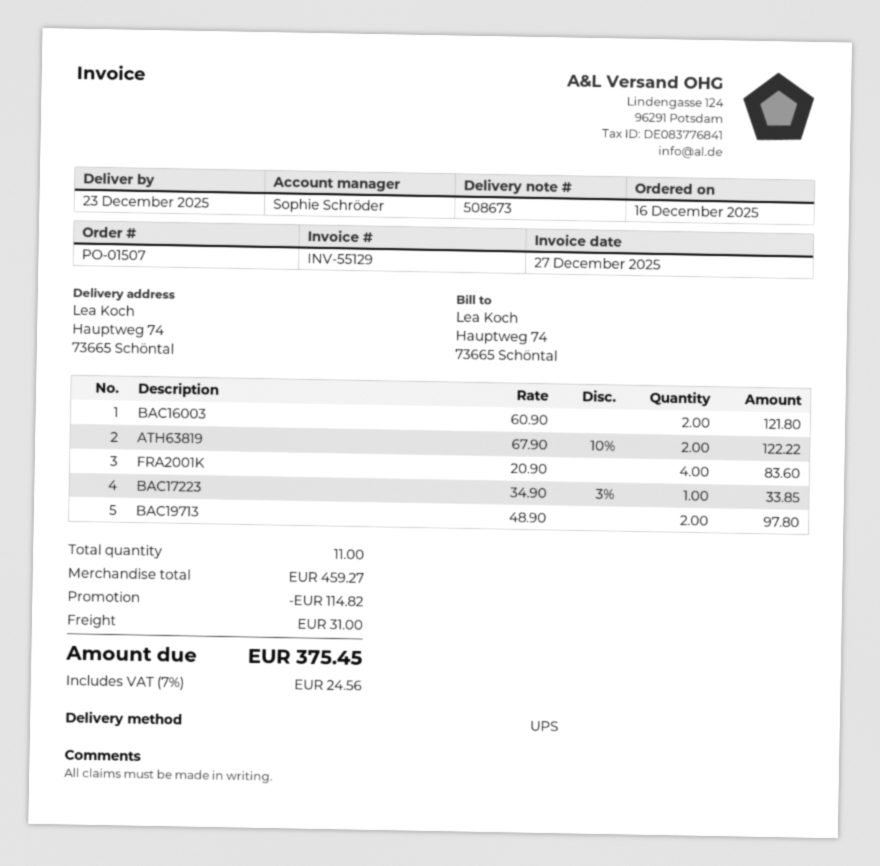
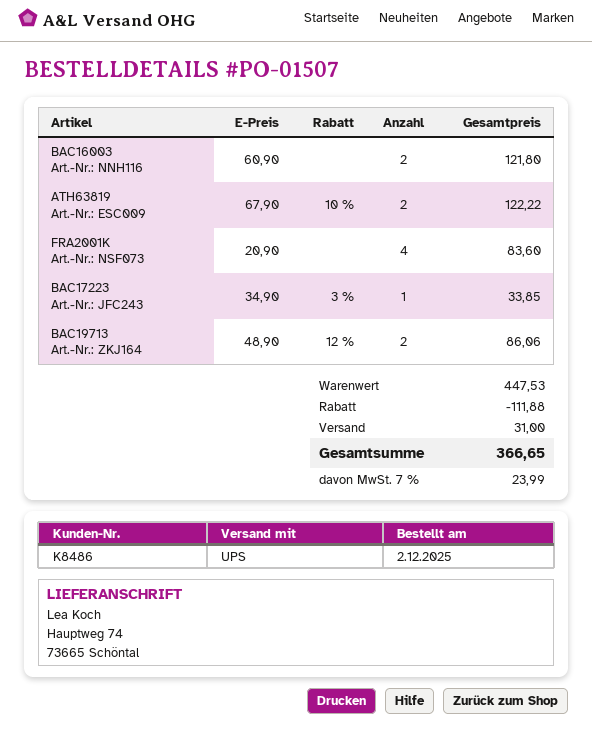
order date: 2025-12-16 -> 2025-12-02
BAC19713: 2 x 48.90 = 97.80 -> 2 x 48.90 - 12% = 86.06
subtotal: 459.27 -> 447.53
discount: 114.82 -> 111.88
tax: 7% = 24.56 -> 7% = 23.99
total: 375.45 -> 366.65

